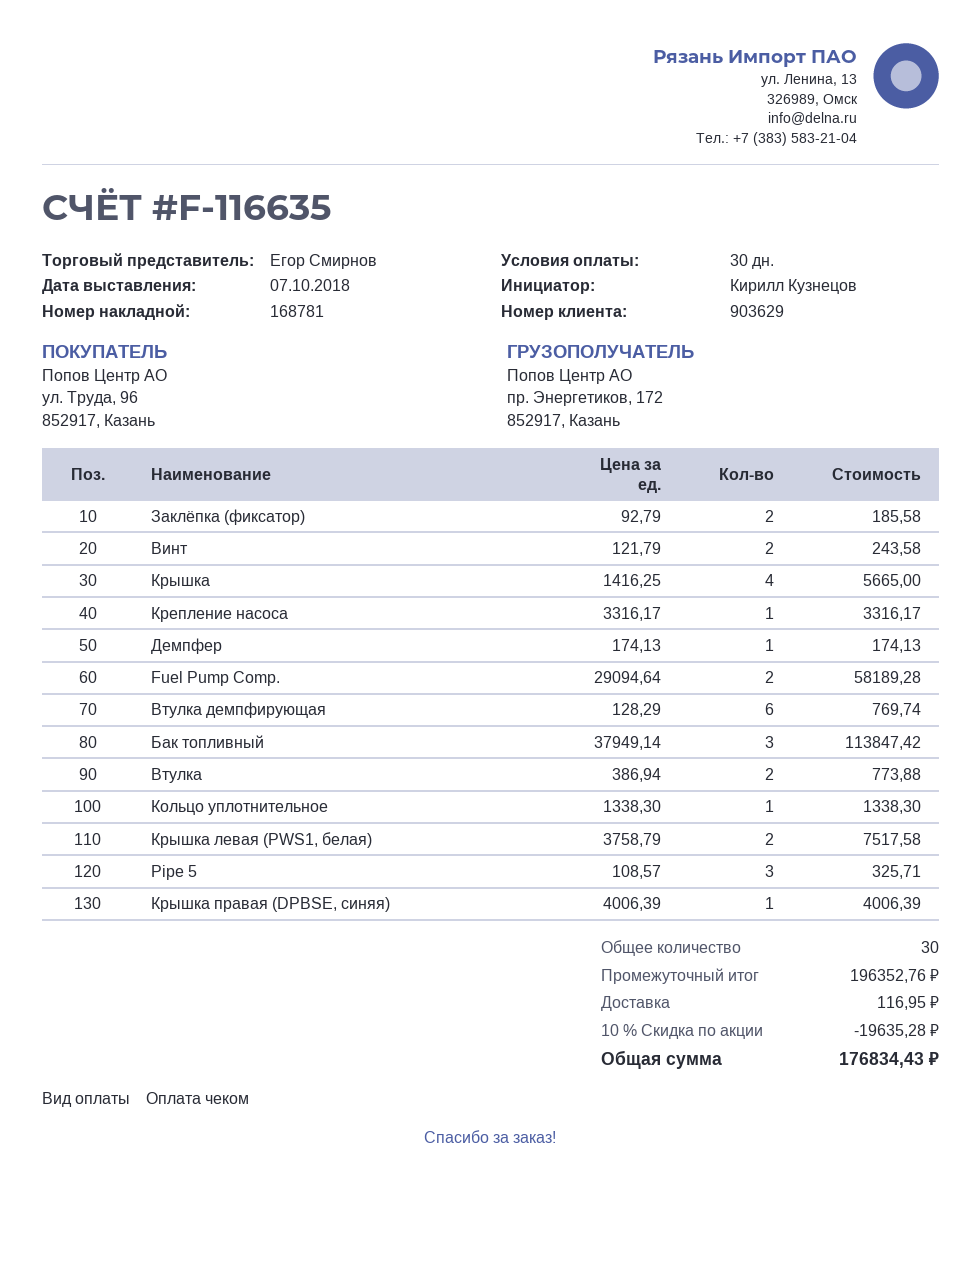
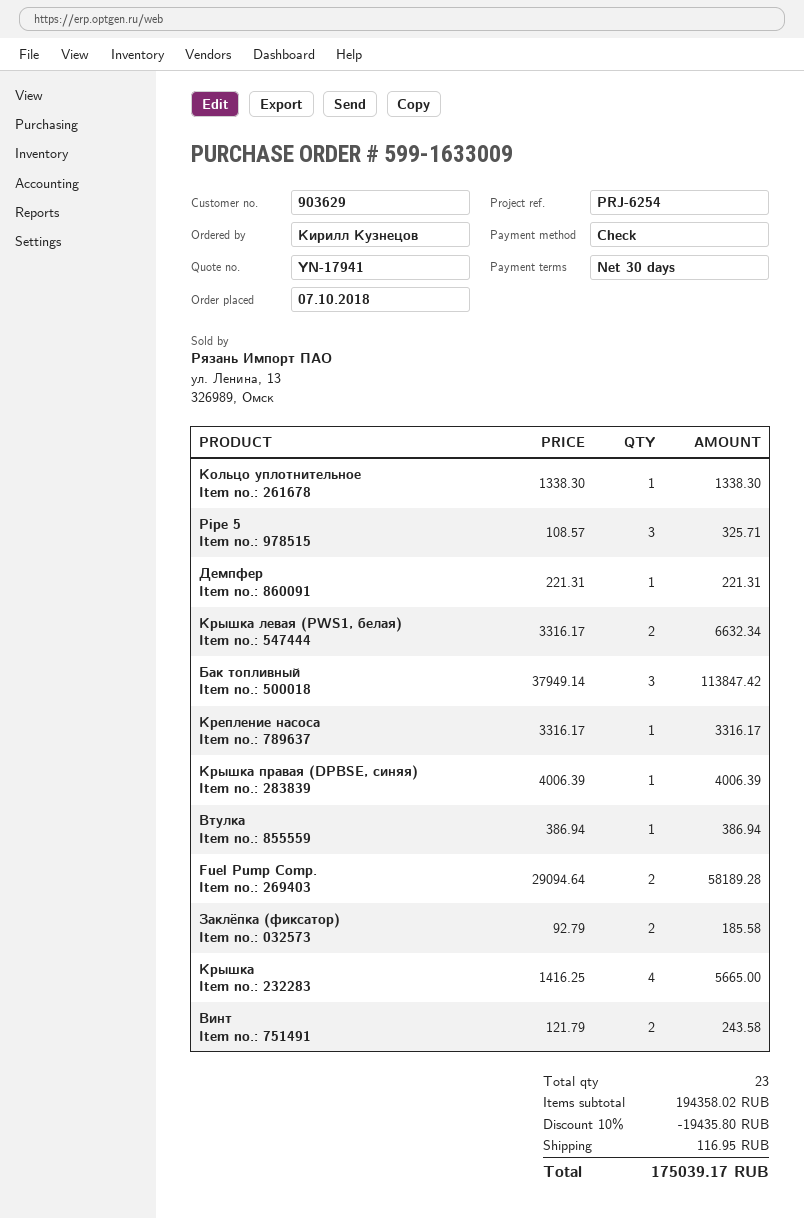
Демпфер: 1 x 174.13 = 174.13 -> 1 x 221.31 = 221.31
Втулка демпфирующая: 6 x 128.29 = 769.74 -> none
Втулка: 2 x 386.94 = 773.88 -> 1 x 386.94 = 386.94
Крышка левая (PWS1, белая): 2 x 3758.79 = 7517.58 -> 2 x 3316.17 = 6632.34
total quantity: 30 -> 23
subtotal: 196352.76 -> 194358.02
discount: 10% = 19635.28 -> 10% = 19435.80
total: 176834.43 -> 175039.17

